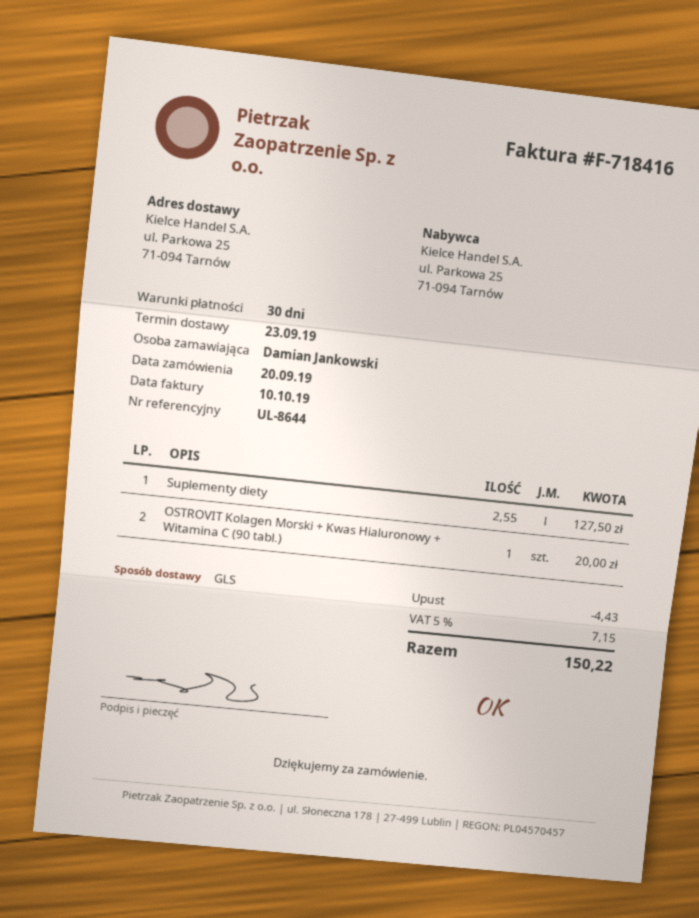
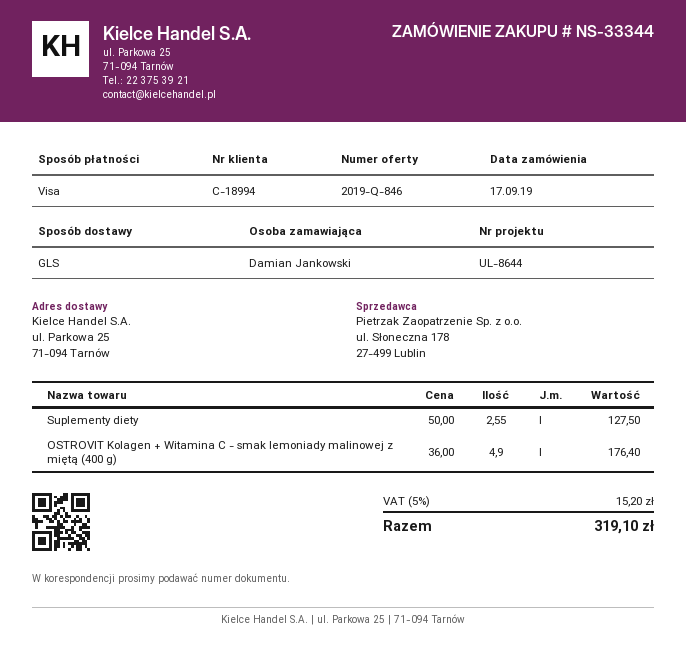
order date: 2019-09-20 -> 2019-09-17
OSTROVIT Kolagen Morski + Kwas Hialuronowy + Witamina C (90 tabl.): 1 for 20.00 -> none
OSTROVIT Kolagen + Witamina C - smak lemoniady malinowej z miętą (400 g): none -> 4.9 for 176.40
discount: 4.43 -> none
tax: 5% = 7.15 -> 5% = 15.20
total: 150.22 -> 319.10

